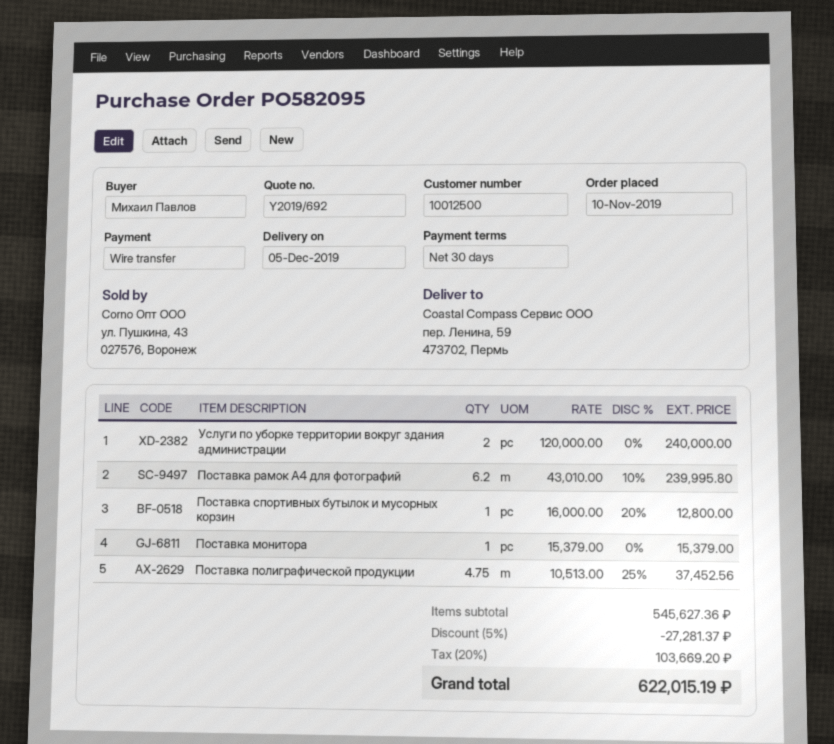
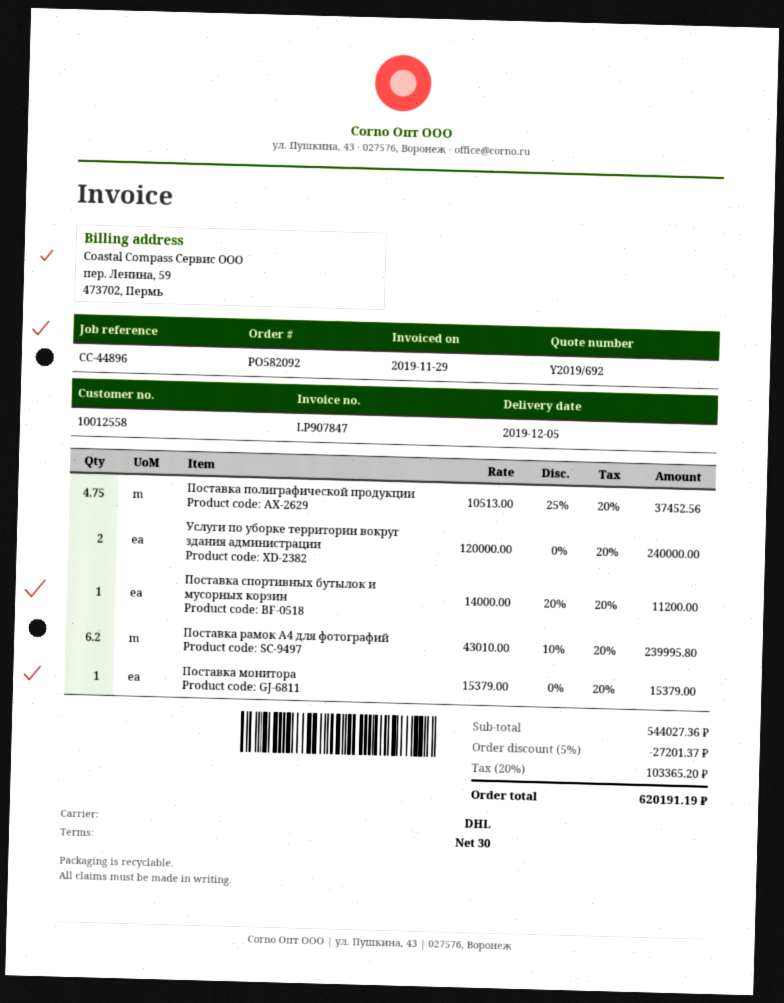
order number: PO582095 -> PO582092
customer number: 10012500 -> 10012558
Поставка спортивных бутылок и мусорных корзин: 1 x 16000.00 - 20% = 12800.00 -> 1 x 14000.00 - 20% = 11200.00
subtotal: 545627.36 -> 544027.36
discount: 5% = 27281.37 -> 5% = 27201.37
tax: 20% = 103669.20 -> 20% = 103365.20
total: 622015.19 -> 620191.19

